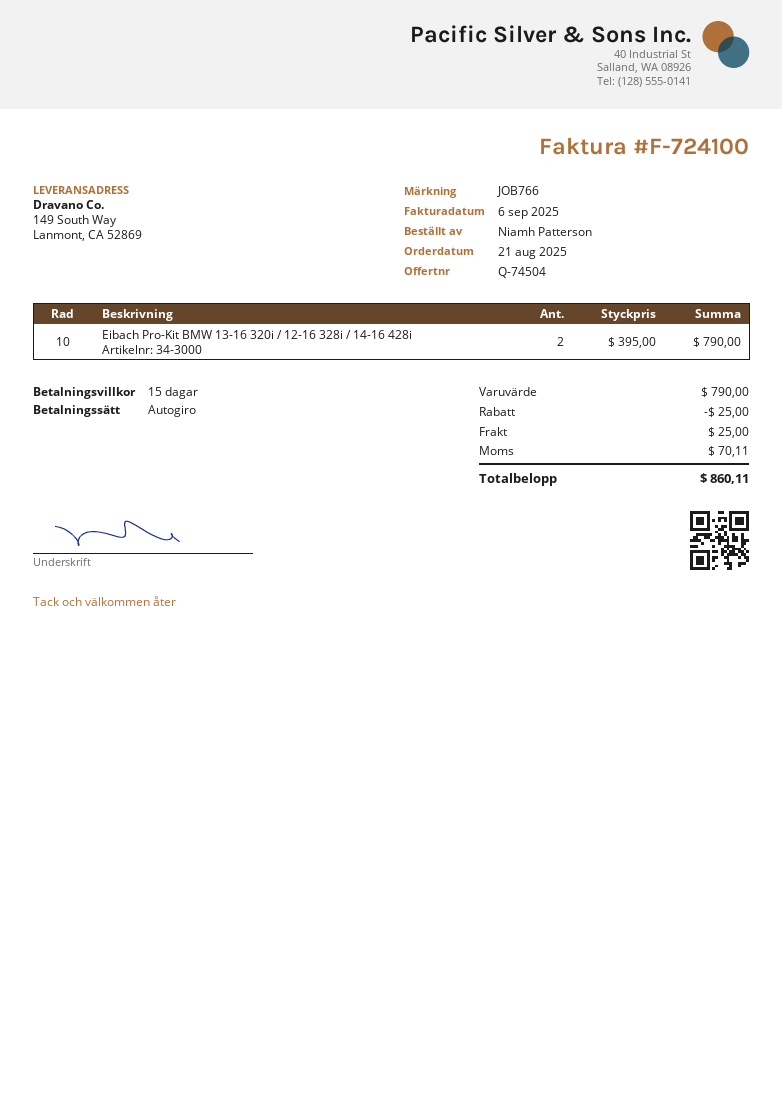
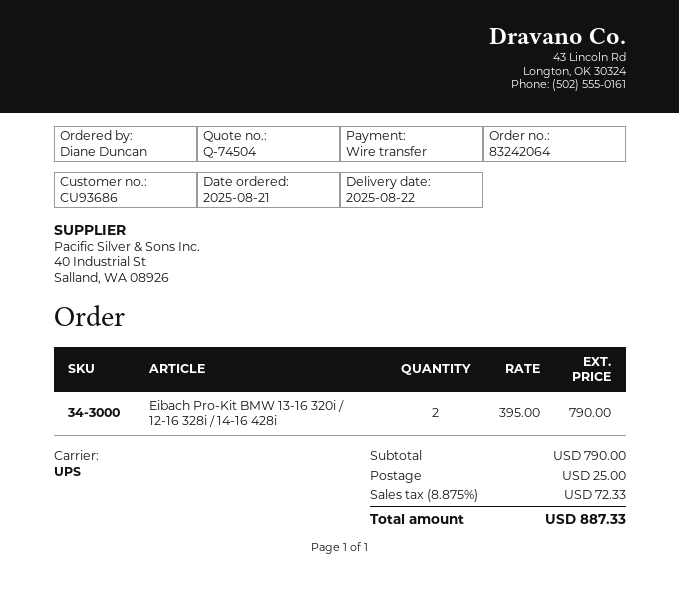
ordered by: Niamh Patterson -> Diane Duncan
payment method: direct debit -> bank transfer
discount: 25.00 -> none
tax: 70.11 -> 72.33
total: 860.11 -> 887.33

